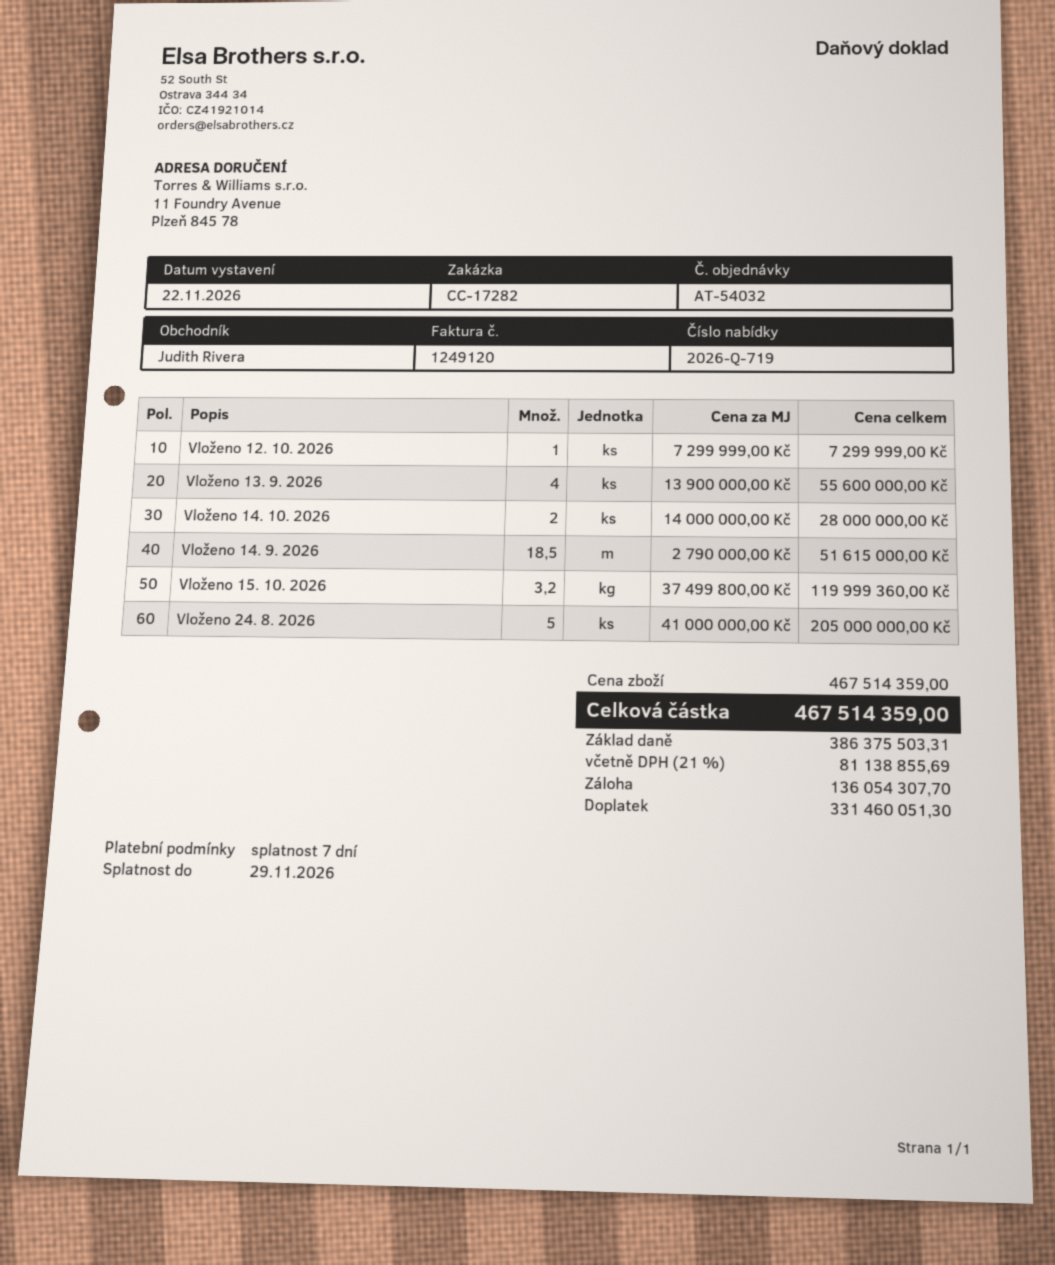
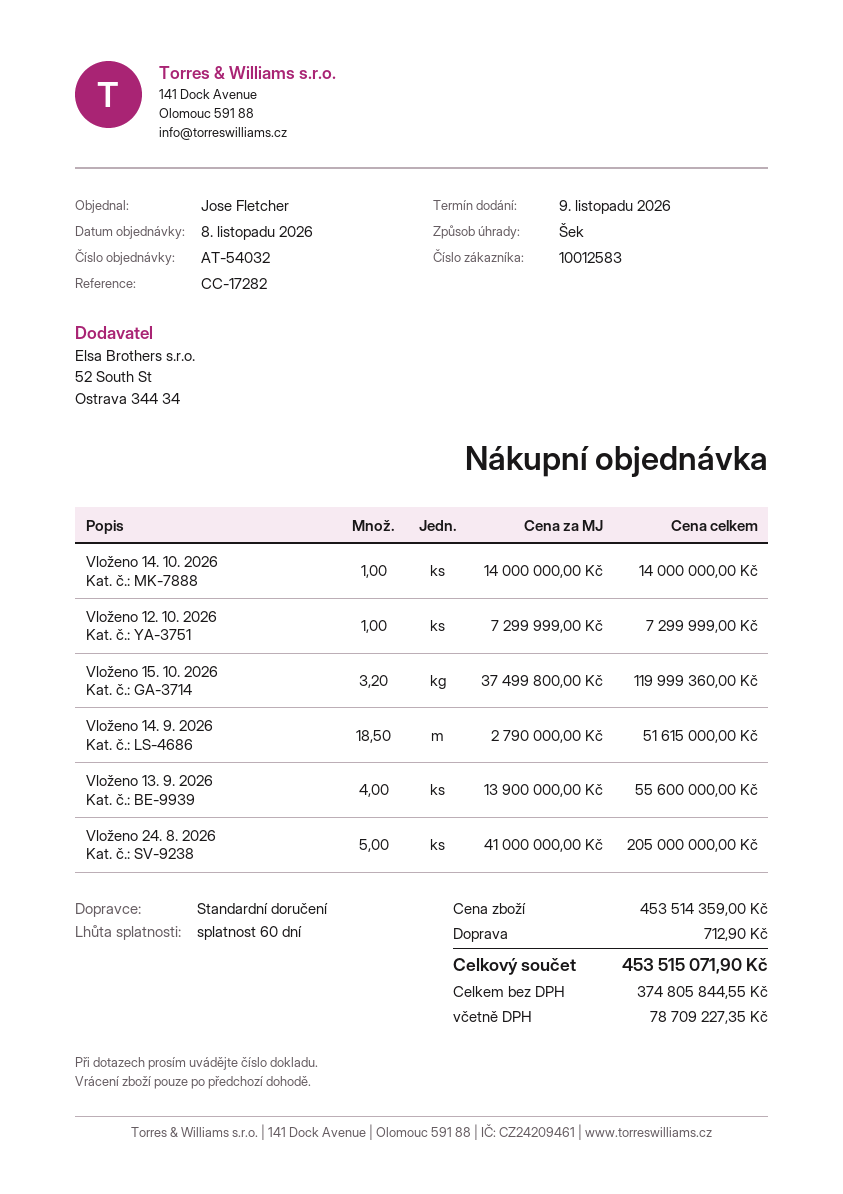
payment terms: 7 days -> 60 days
Vloženo 14. 10. 2026: 2 x 14000000.00 = 28000000.00 -> 1 x 14000000.00 = 14000000.00
subtotal: 467514359.00 -> 453514359.00
shipping: none -> 712.90
net: 386375503.31 -> 374805844.55
tax: 81138855.69 -> 78709227.35
total: 467514359.00 -> 453515071.90

